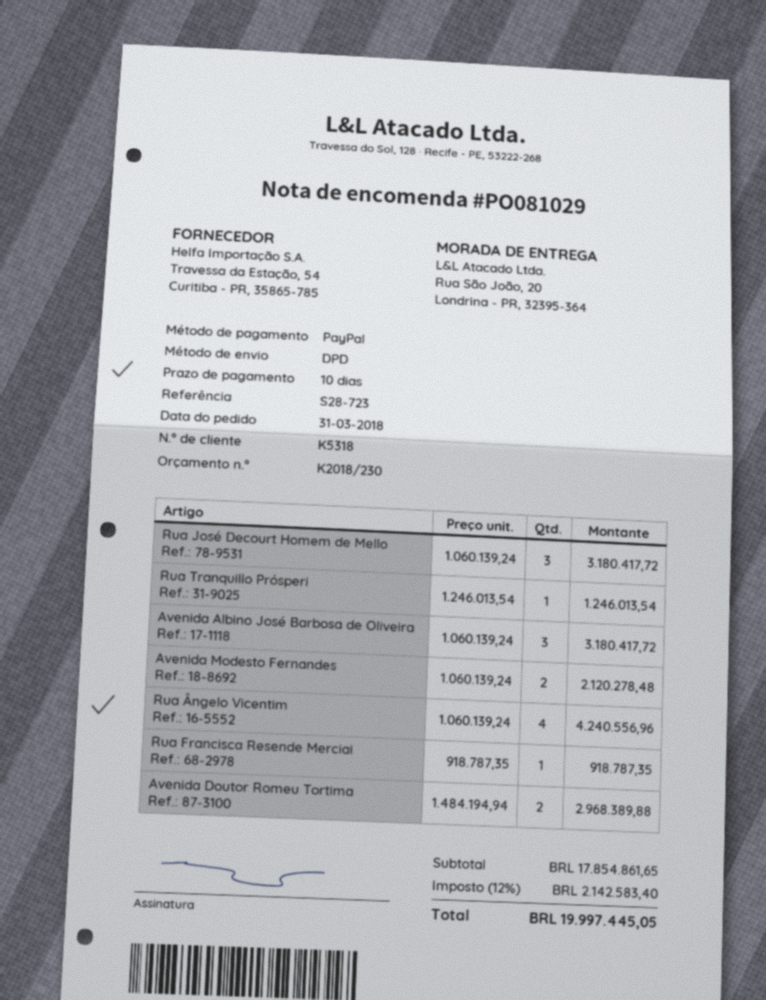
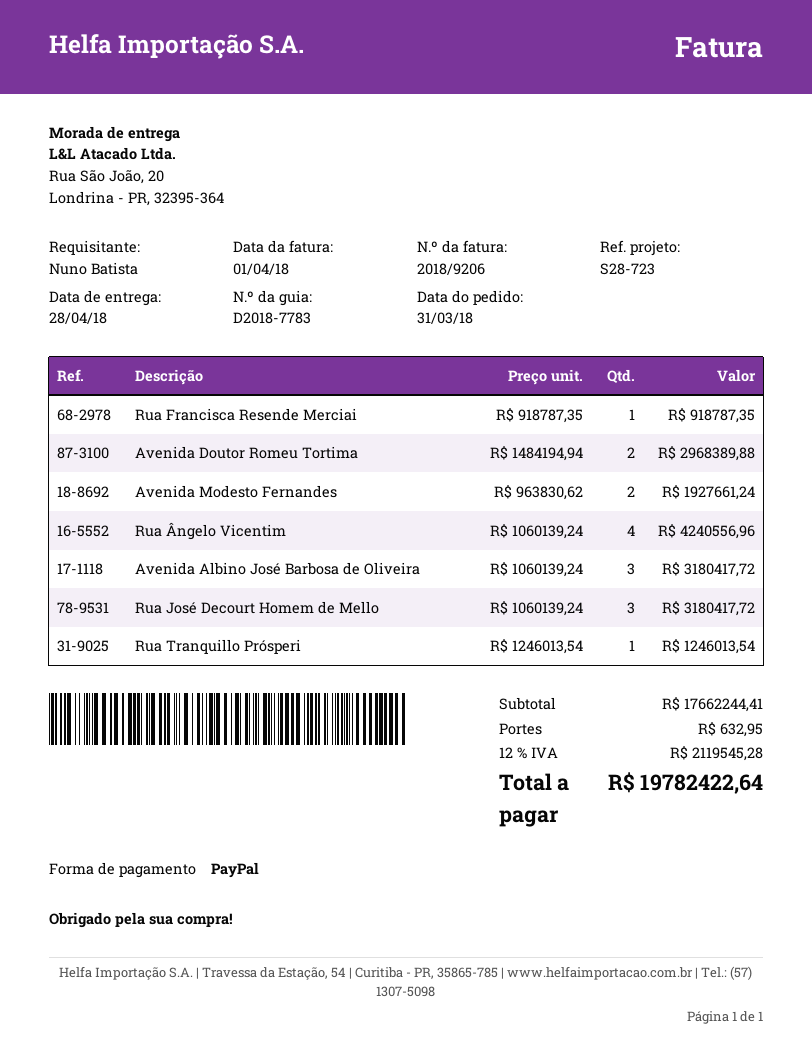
Avenida Modesto Fernandes: 2 x 1060139.24 = 2120278.48 -> 2 x 963830.62 = 1927661.24
subtotal: 17854861.65 -> 17662244.41
shipping: none -> 632.95
tax: 12% = 2142583.40 -> 12% = 2119545.28
total: 19997445.05 -> 19782422.64

